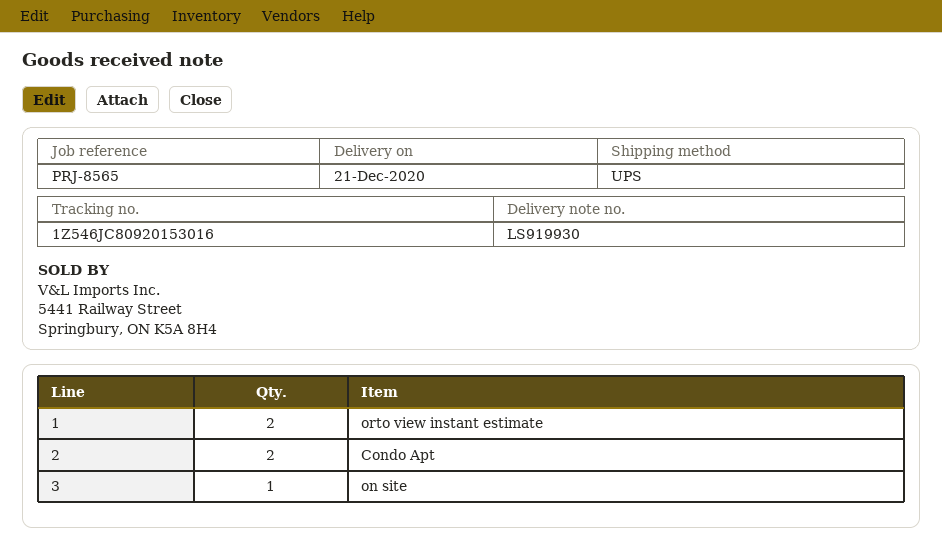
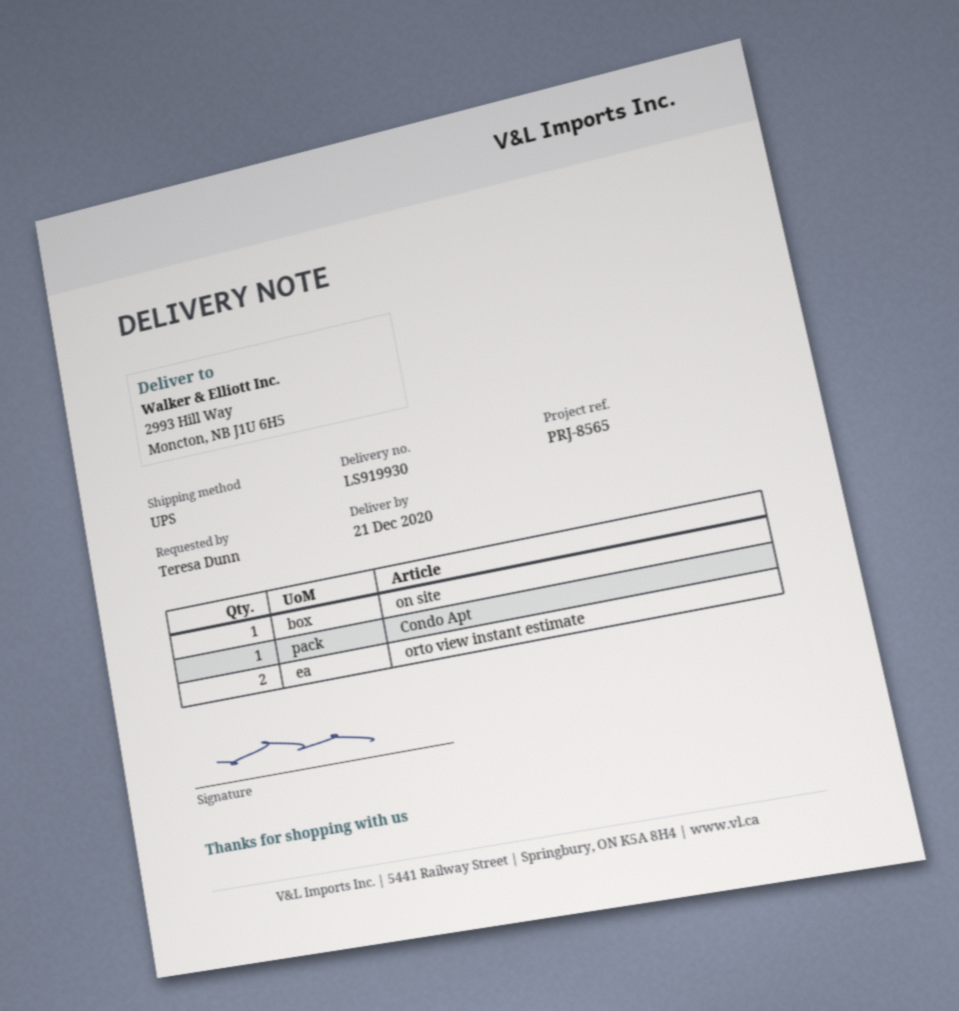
Condo Apt: 2 -> 1

